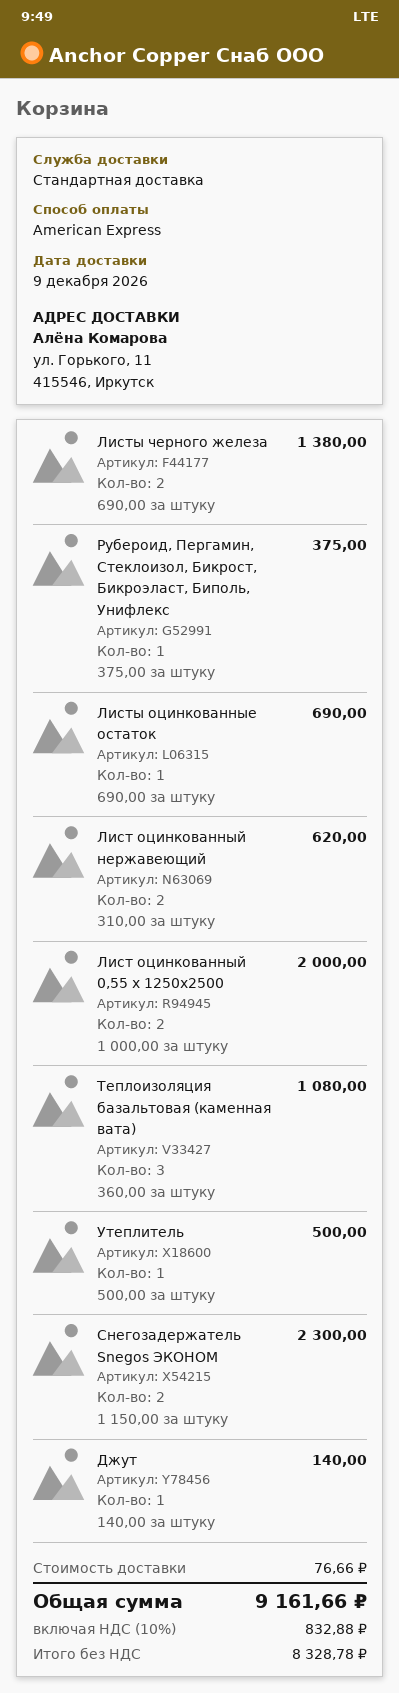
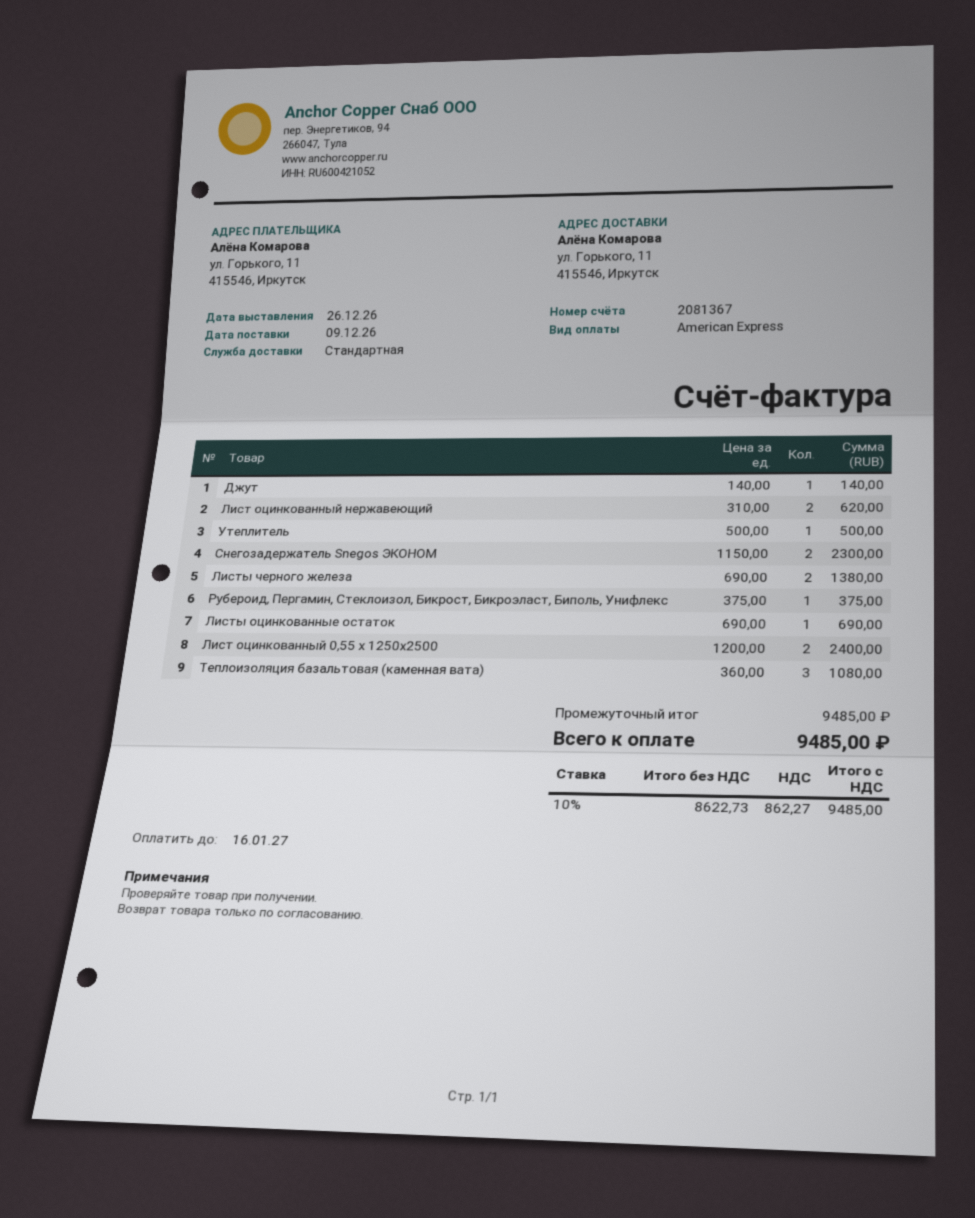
Лист оцинкованный 0,55 х 1250х2500: 2 x 1000.00 = 2000.00 -> 2 x 1200.00 = 2400.00
shipping: 76.66 -> none
net: 8328.78 -> 8622.73
tax: 10% = 832.88 -> 10% = 862.27
total: 9161.66 -> 9485.00

